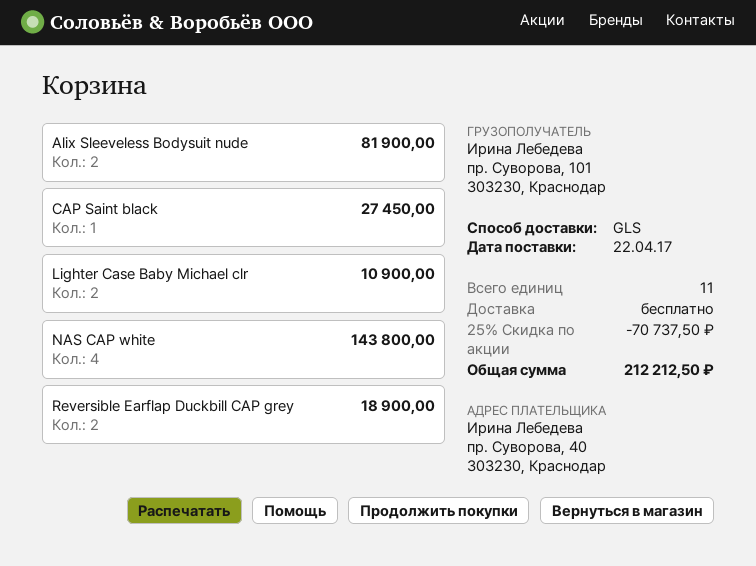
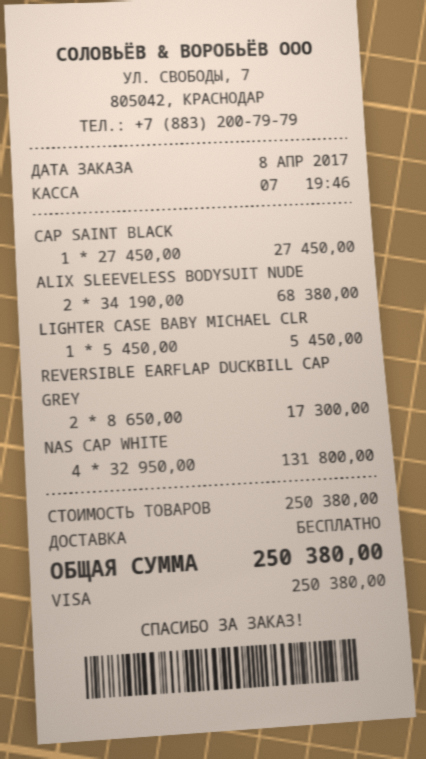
Alix Sleeveless Bodysuit nude: 2 for 81900.00 -> 2 for 68380.00
Lighter Case Baby Michael clr: 2 for 10900.00 -> 1 for 5450.00
NAS CAP white: 4 for 143800.00 -> 4 for 131800.00
Reversible Earflap Duckbill CAP grey: 2 for 18900.00 -> 2 for 17300.00
discount: 25% = 70737.50 -> none
total: 212212.50 -> 250380.00

